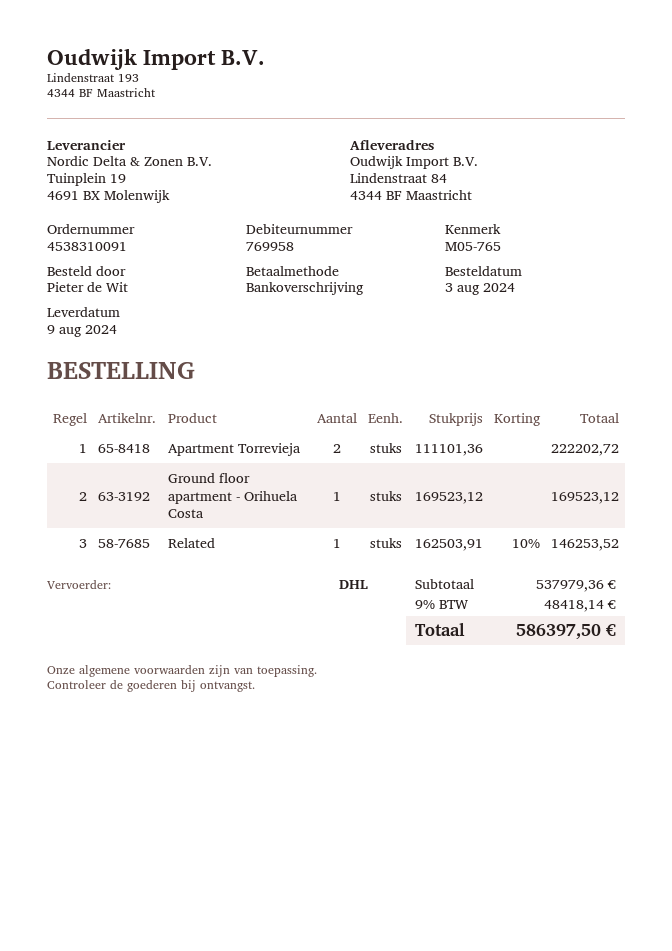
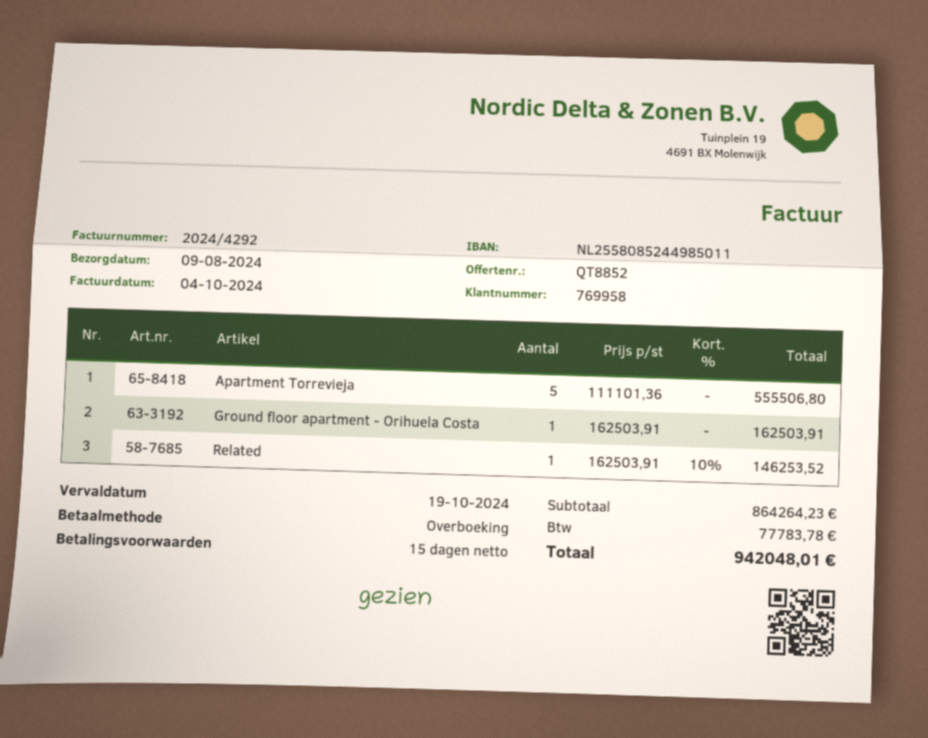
Apartment Torrevieja: 2 x 111101.36 = 222202.72 -> 5 x 111101.36 = 555506.80
Ground floor apartment - Orihuela Costa: 1 x 169523.12 = 169523.12 -> 1 x 162503.91 = 162503.91
subtotal: 537979.36 -> 864264.23
tax: 48418.14 -> 77783.78
total: 586397.50 -> 942048.01

